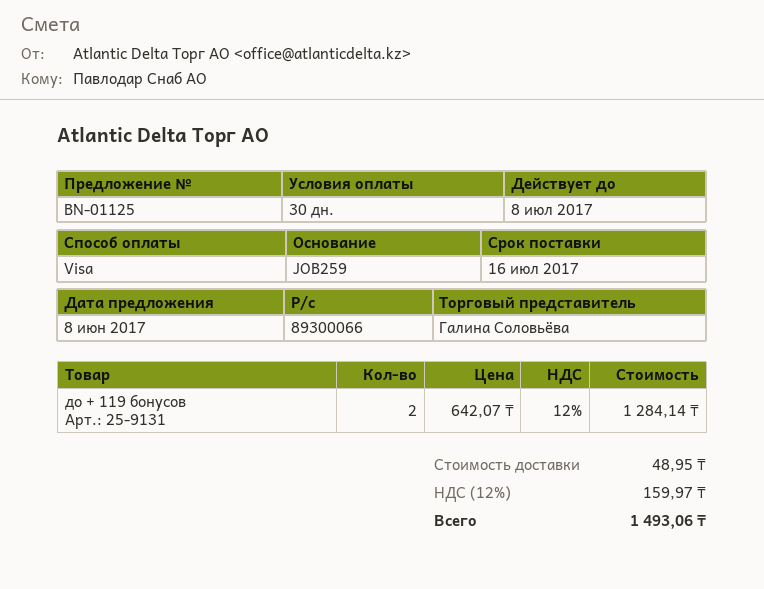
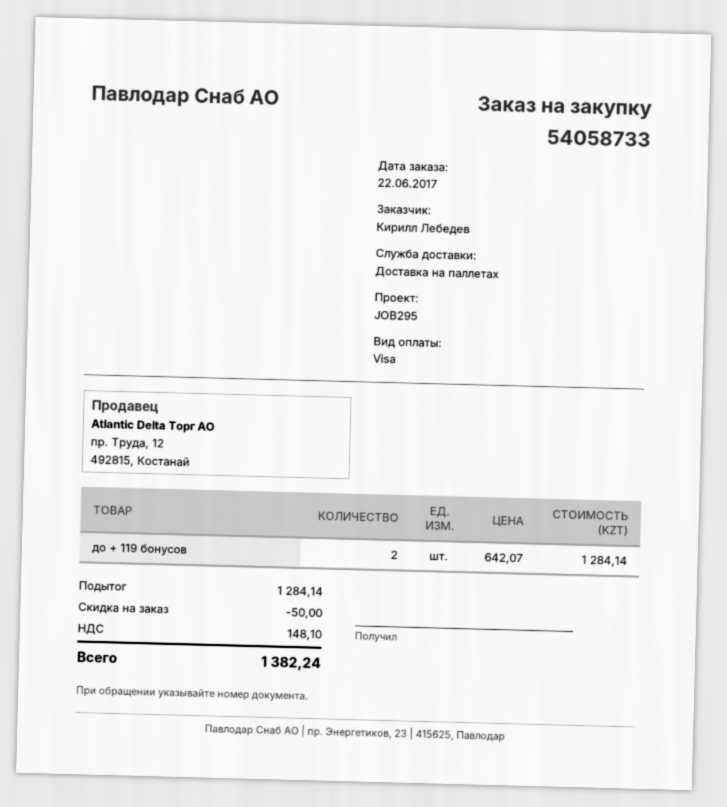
reference: JOB259 -> JOB295
discount: none -> 50.00
shipping: 48.95 -> none
tax: 159.97 -> 148.10
total: 1493.06 -> 1382.24

